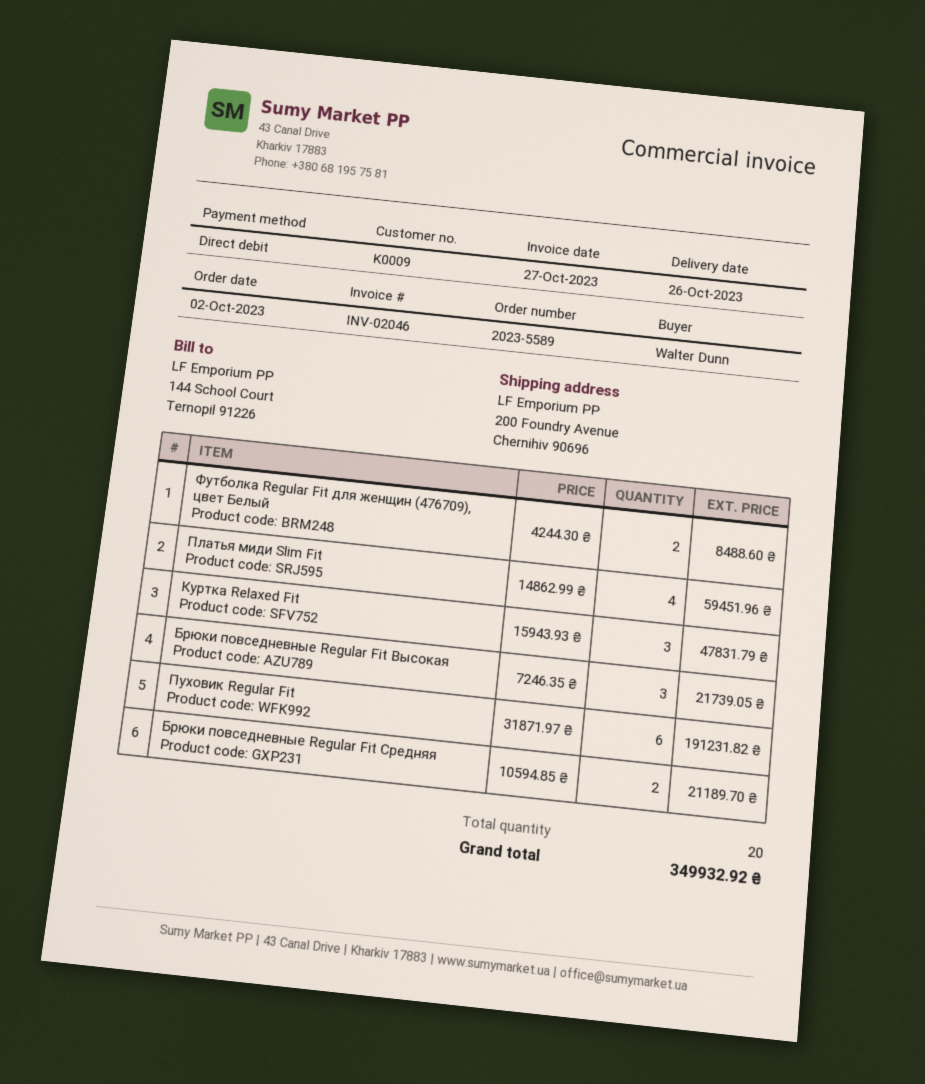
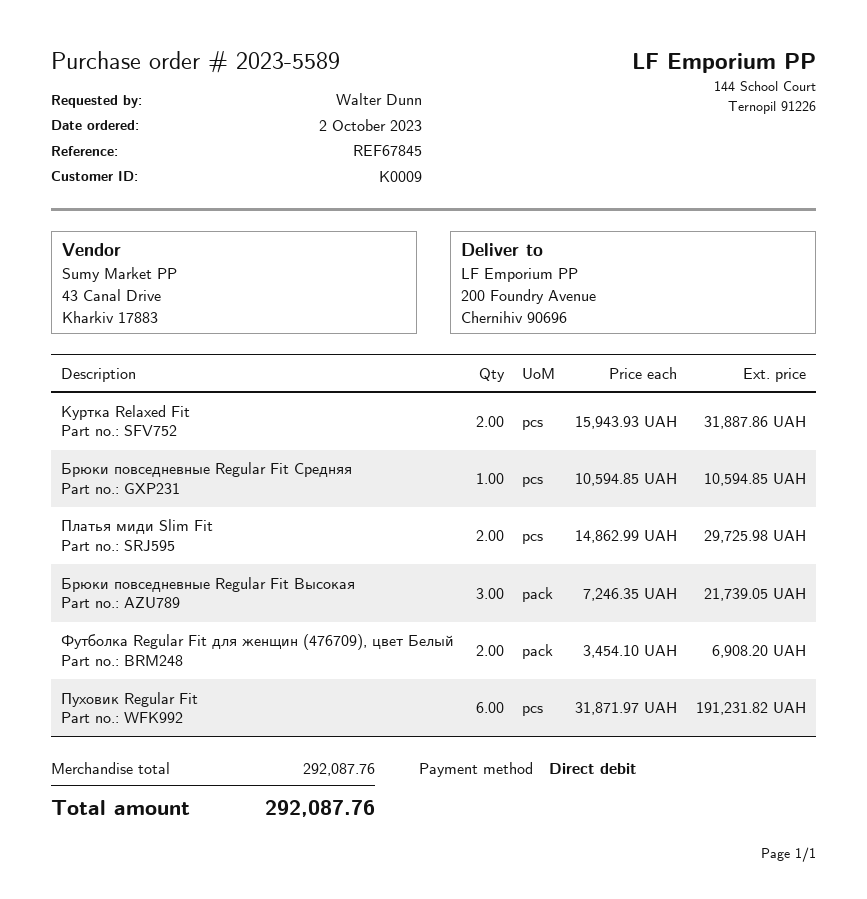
Футболка Regular Fit для женщин (476709), цвет Белый: 2 x 4244.30 = 8488.60 -> 2 x 3454.10 = 6908.20
Платья миди Slim Fit: 4 x 14862.99 = 59451.96 -> 2 x 14862.99 = 29725.98
Куртка Relaxed Fit: 3 x 15943.93 = 47831.79 -> 2 x 15943.93 = 31887.86
Брюки повседневные Regular Fit Средняя: 2 x 10594.85 = 21189.70 -> 1 x 10594.85 = 10594.85
total: 349932.92 -> 292087.76

